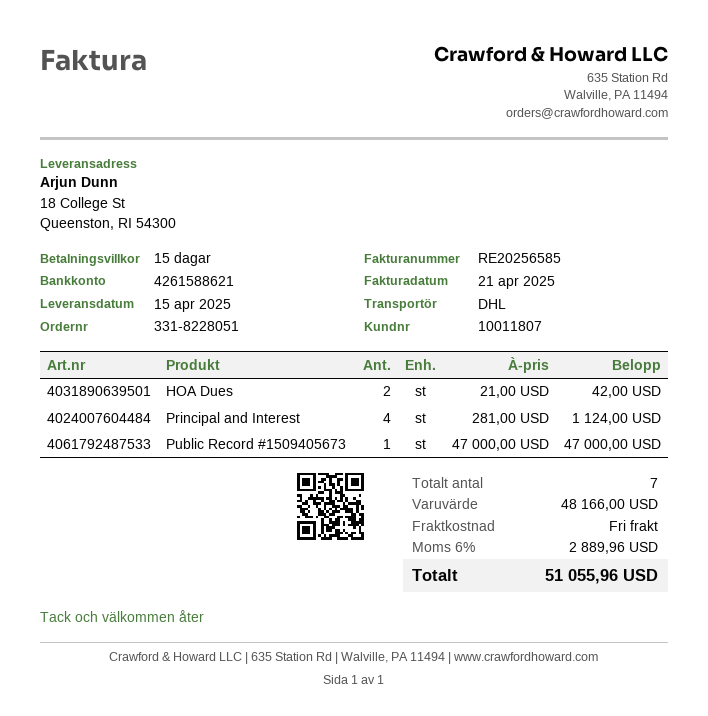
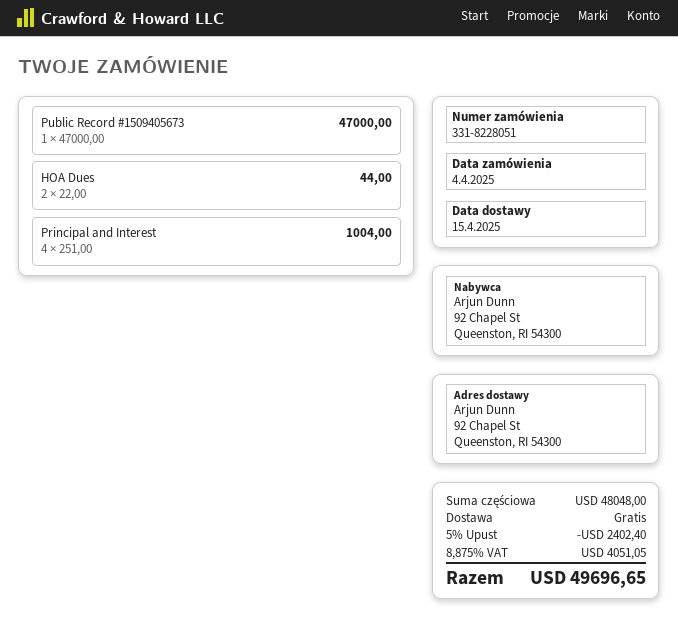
ship to: 18 College St, Queenston, RI 54300 -> 92 Chapel St, Queenston, RI 54300
HOA Dues: 2 x 21.00 = 42.00 -> 2 x 22.00 = 44.00
Principal and Interest: 4 x 281.00 = 1124.00 -> 4 x 251.00 = 1004.00
subtotal: 48166.00 -> 48048.00
discount: none -> 5% = 2402.40
tax: 6% = 2889.96 -> 8.875% = 4051.05
total: 51055.96 -> 49696.65

